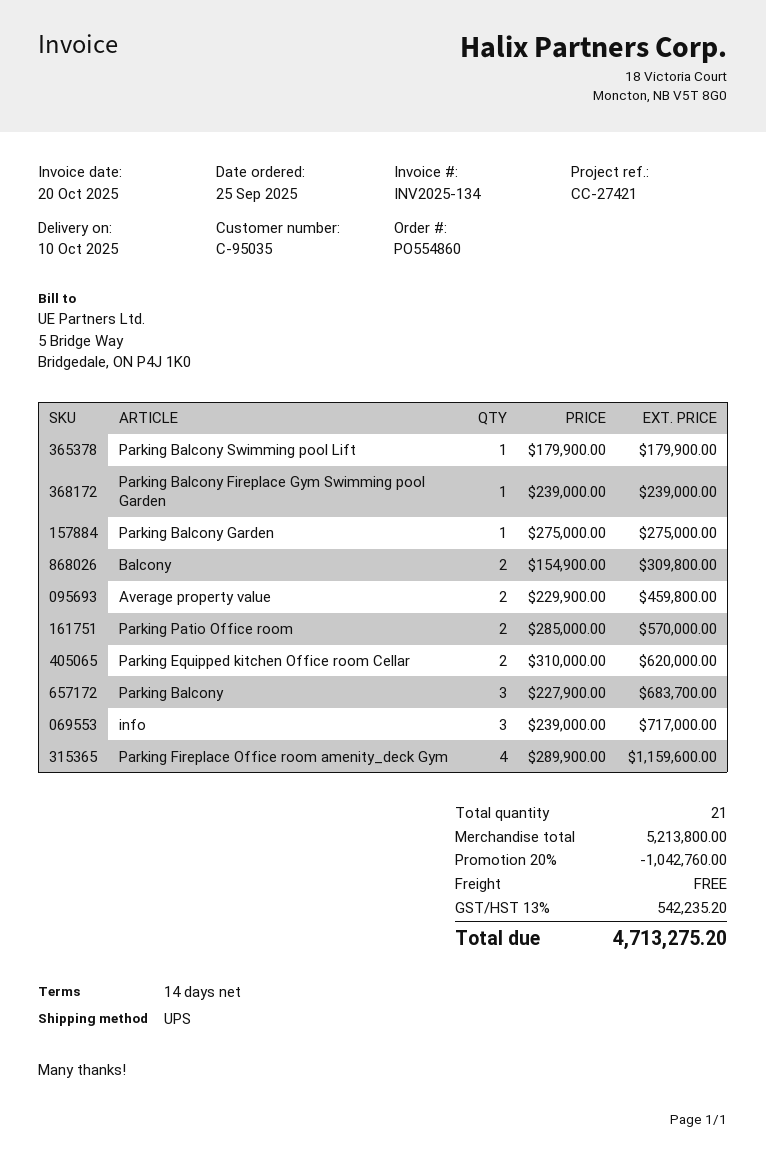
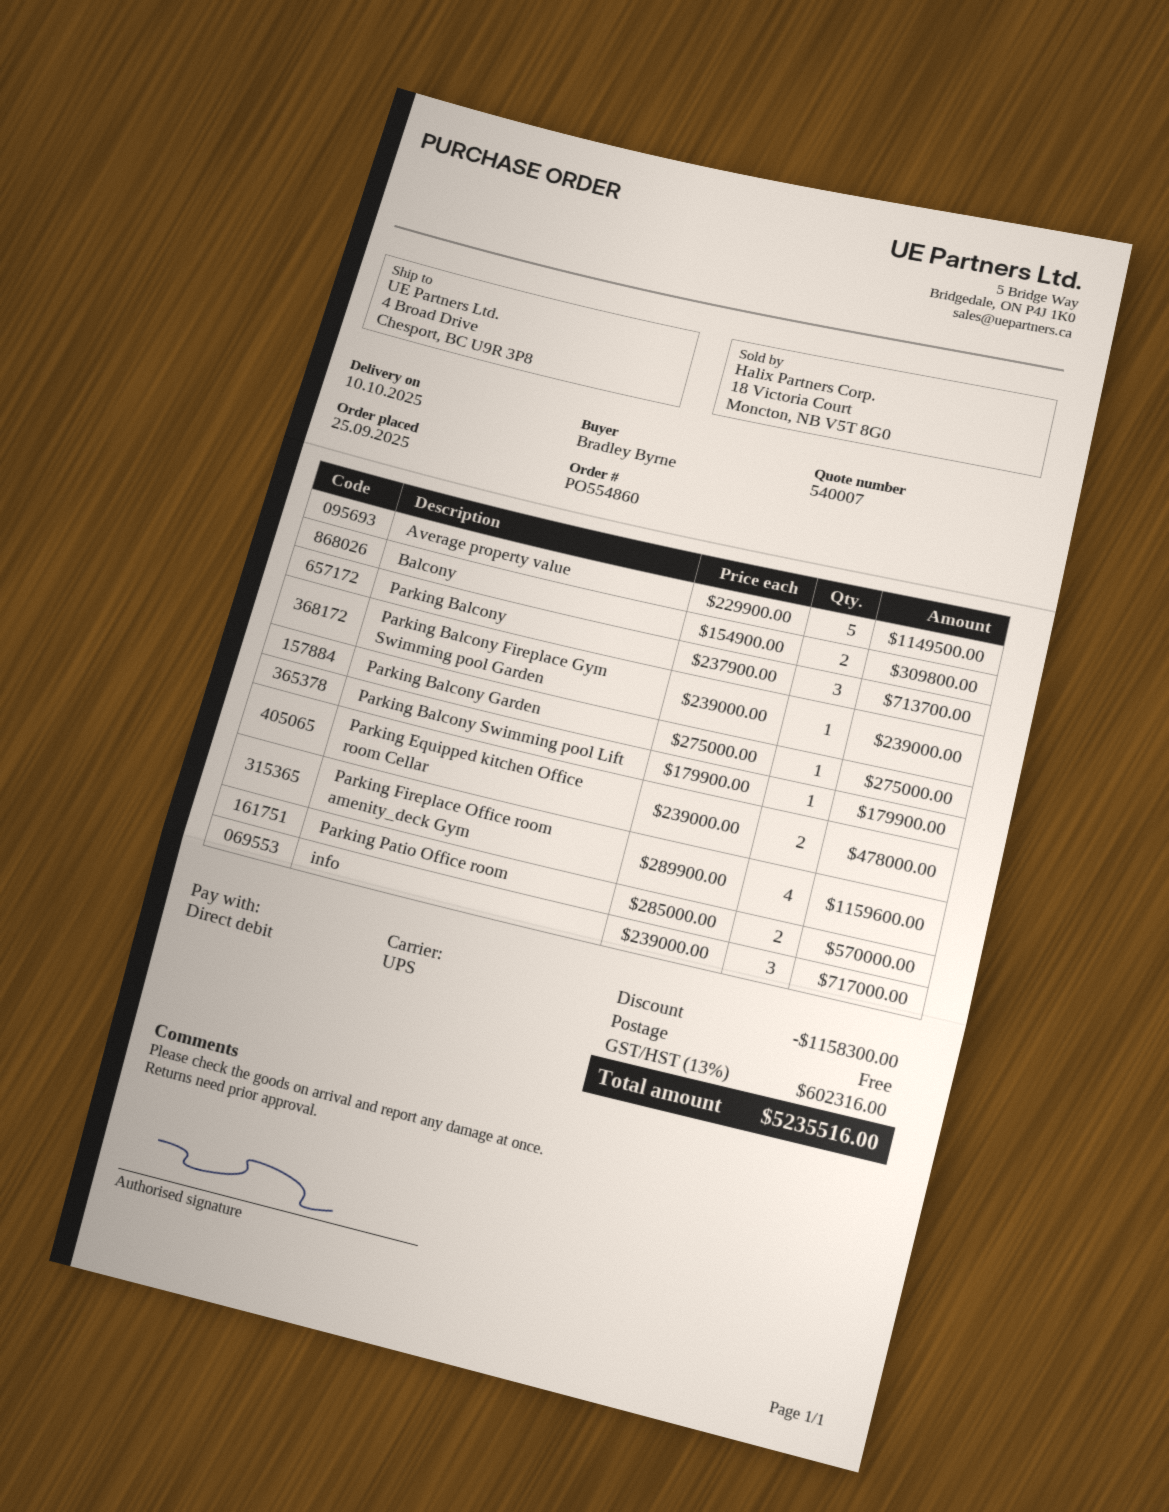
Average property value: 2 x 229900.00 = 459800.00 -> 5 x 229900.00 = 1149500.00
Parking Equipped kitchen Office room Cellar: 2 x 310000.00 = 620000.00 -> 2 x 239000.00 = 478000.00
Parking Balcony: 3 x 227900.00 = 683700.00 -> 3 x 237900.00 = 713700.00
discount: 1042760.00 -> 1158300.00
tax: 13% = 542235.20 -> 13% = 602316.00
total: 4713275.20 -> 5235516.00

